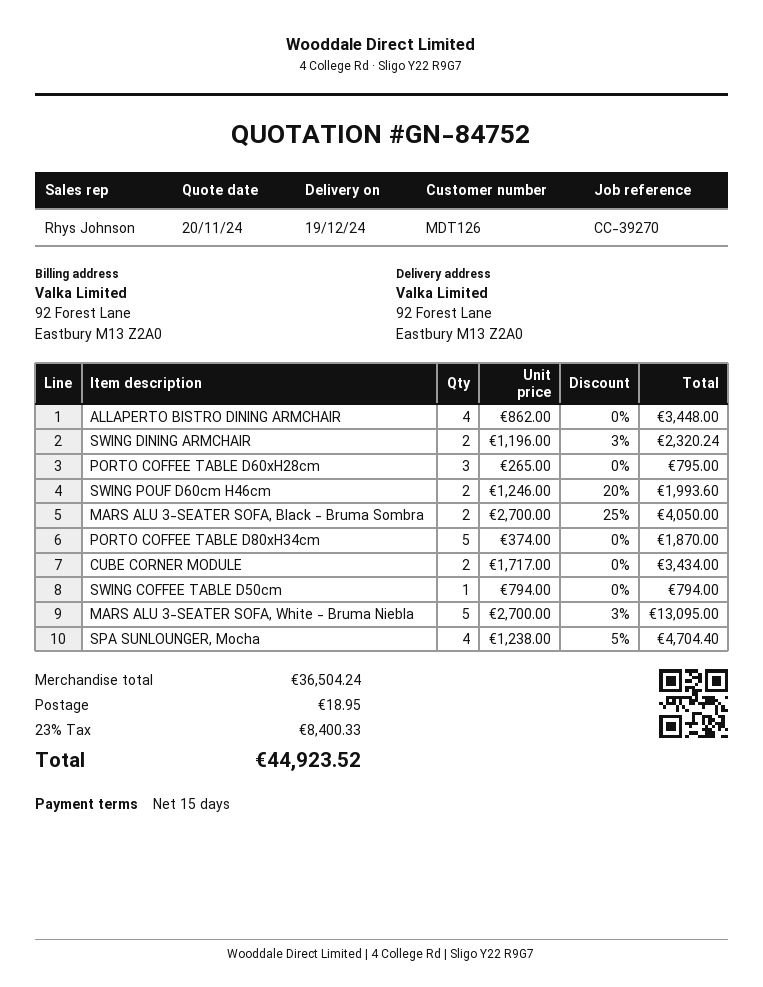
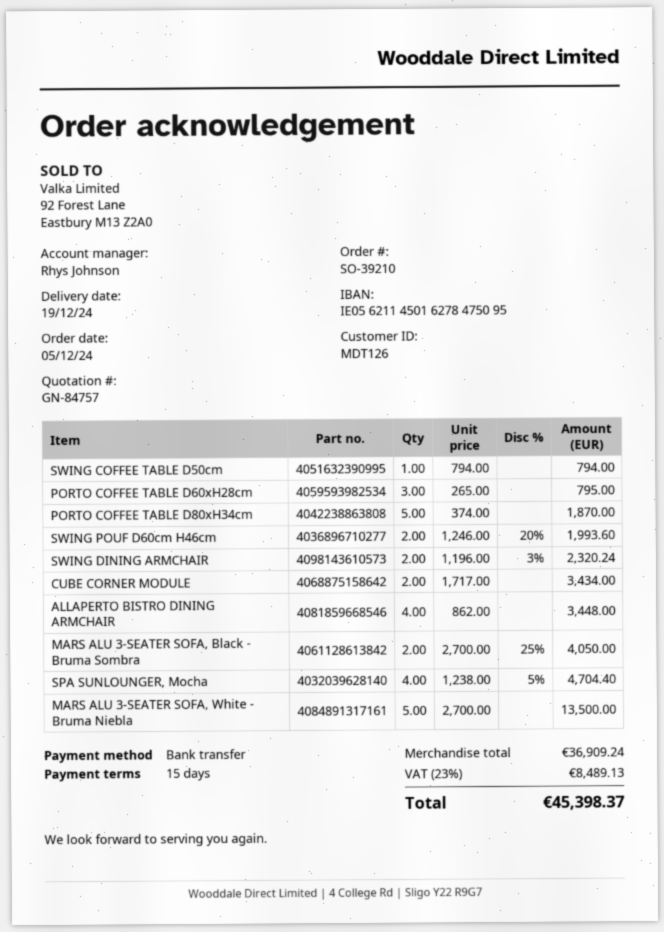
quote number: GN-84752 -> GN-84757
MARS ALU 3-SEATER SOFA, White - Bruma Niebla: 5 x 2700.00 - 3% = 13095.00 -> 5 x 2700.00 = 13500.00
subtotal: 36504.24 -> 36909.24
shipping: 18.95 -> none
tax: 23% = 8400.33 -> 23% = 8489.13
total: 44923.52 -> 45398.37

